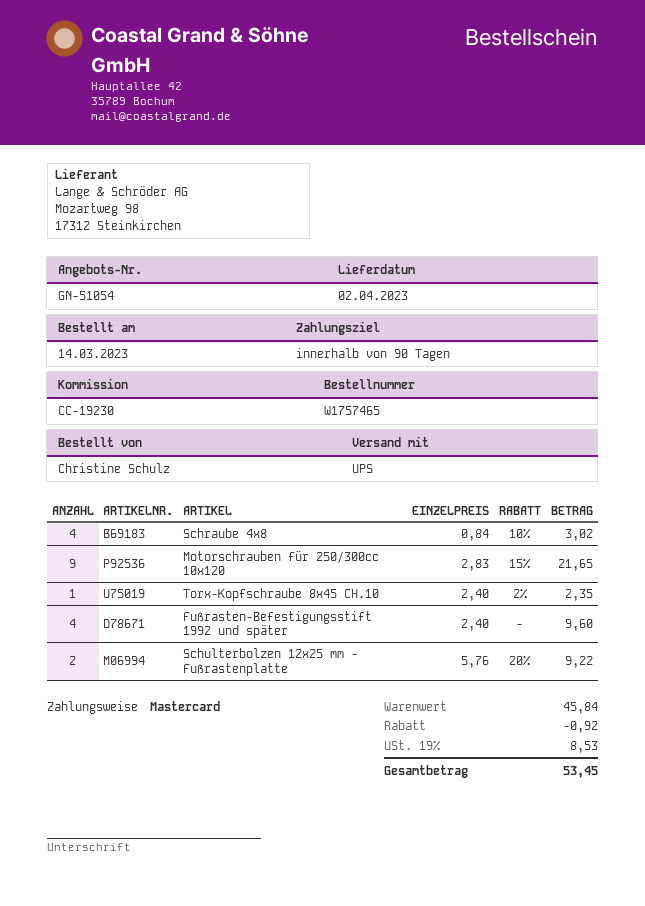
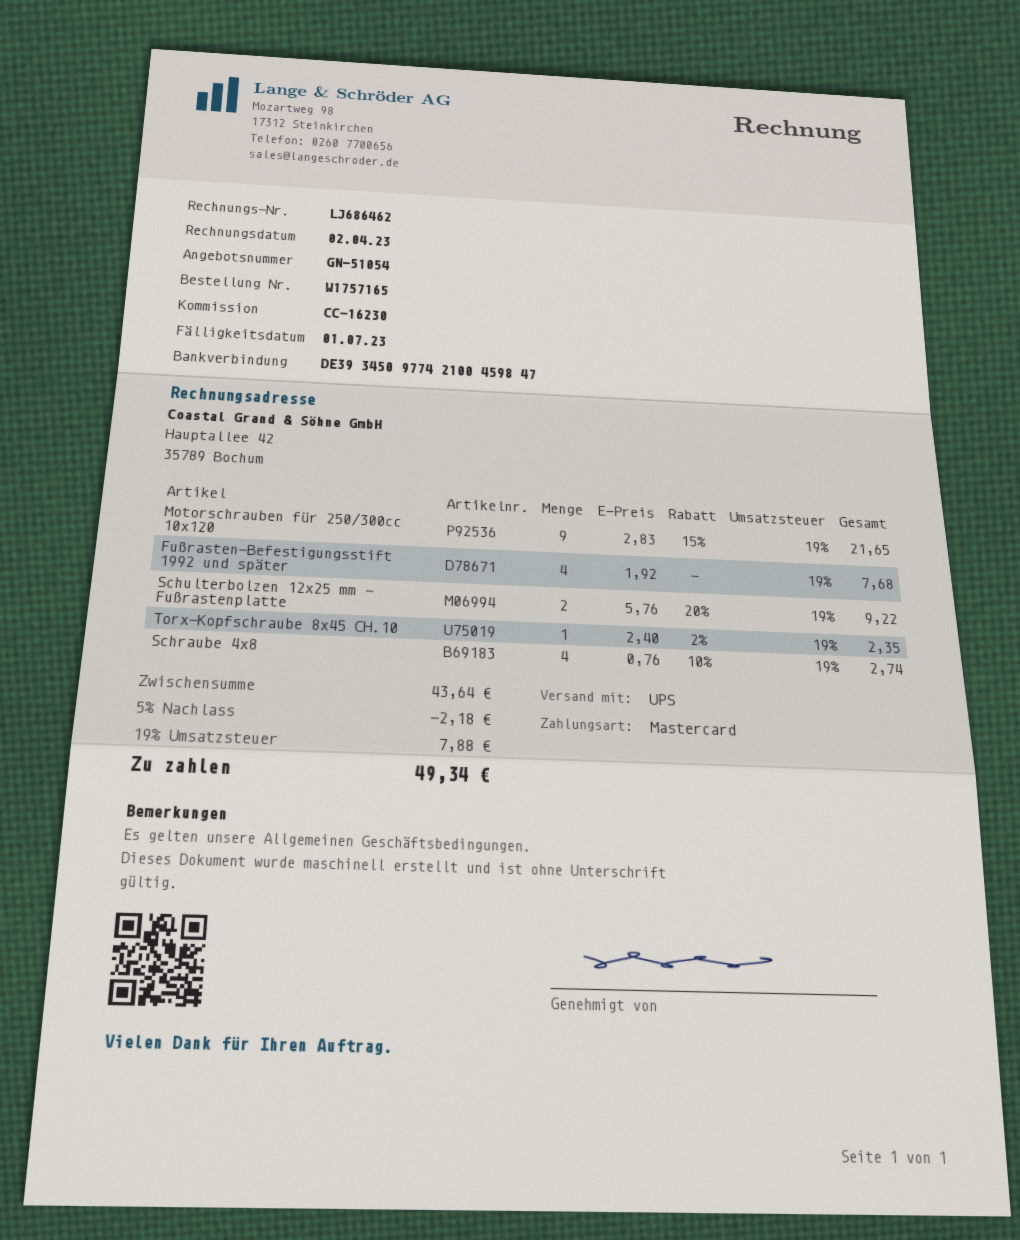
order number: W1757465 -> W1757165
reference: CC-19230 -> CC-16230
Schraube 4x8: 4 x 0.84 - 10% = 3.02 -> 4 x 0.76 - 10% = 2.74
Fußrasten-Befestigungsstift 1992 und später: 4 x 2.40 = 9.60 -> 4 x 1.92 = 7.68
subtotal: 45.84 -> 43.64
discount: 0.92 -> 2.18
tax: 19% = 8.53 -> 19% = 7.88
total: 53.45 -> 49.34

